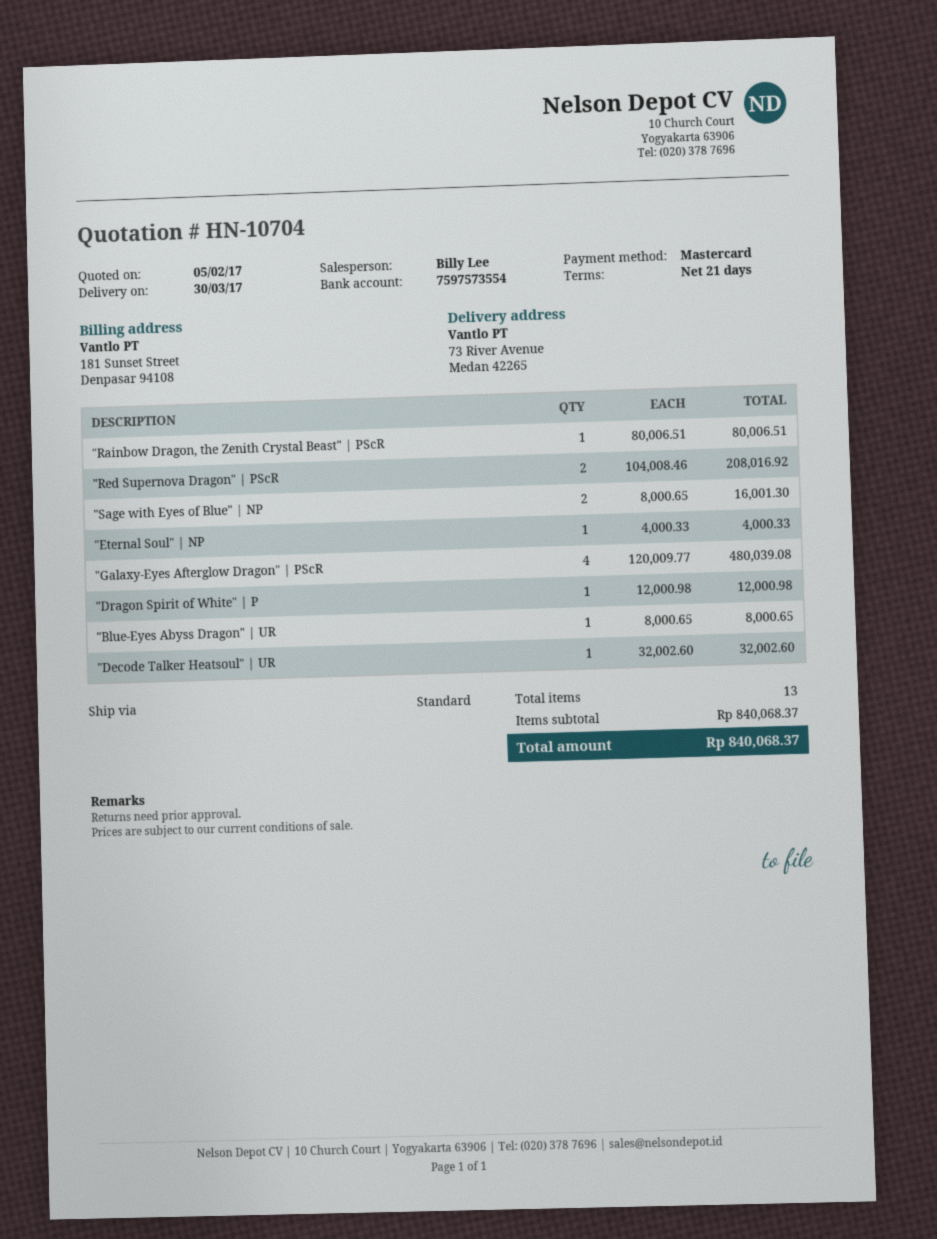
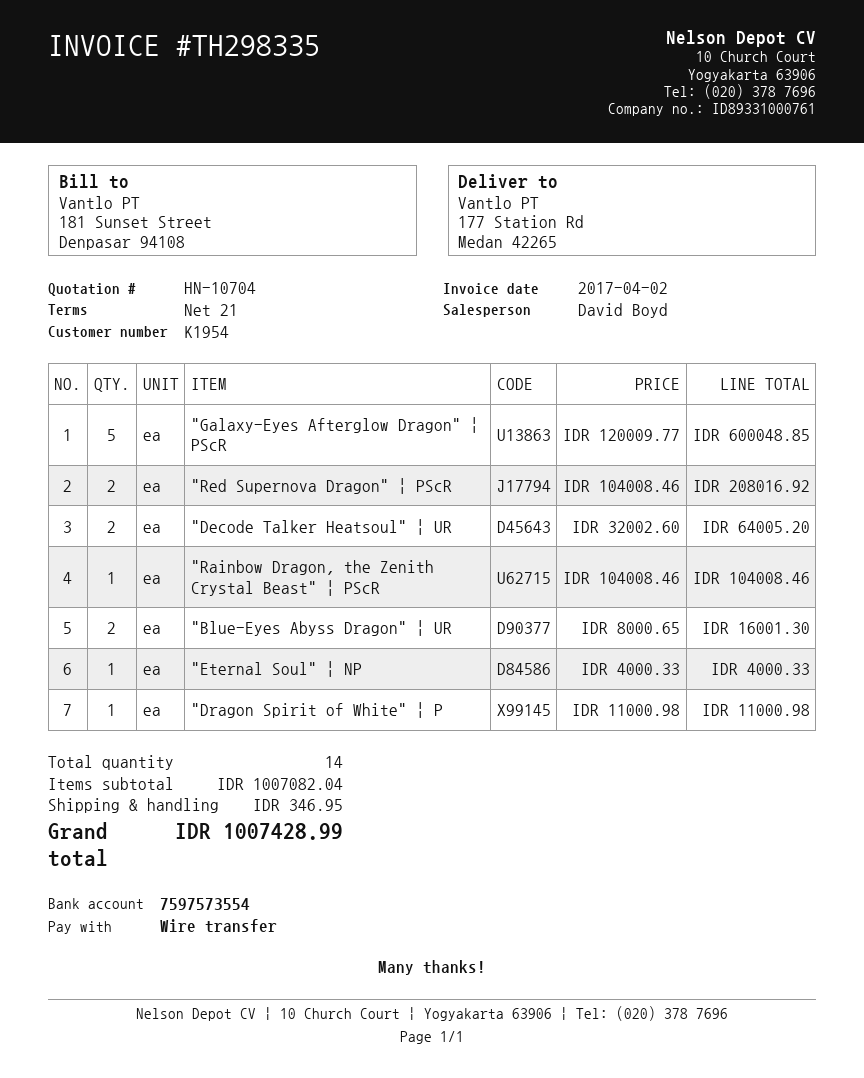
sales rep: Billy Lee -> David Boyd
payment method: Mastercard -> bank transfer
ship to: 73 River Avenue, Medan 42265 -> 177 Station Rd, Medan 42265
"Rainbow Dragon, the Zenith Crystal Beast" | PScR: 1 x 80006.51 = 80006.51 -> 1 x 104008.46 = 104008.46
"Sage with Eyes of Blue" | NP: 2 x 8000.65 = 16001.30 -> none
"Galaxy-Eyes Afterglow Dragon" | PScR: 4 x 120009.77 = 480039.08 -> 5 x 120009.77 = 600048.85
"Dragon Spirit of White" | P: 1 x 12000.98 = 12000.98 -> 1 x 11000.98 = 11000.98
"Blue-Eyes Abyss Dragon" | UR: 1 x 8000.65 = 8000.65 -> 2 x 8000.65 = 16001.30
"Decode Talker Heatsoul" | UR: 1 x 32002.60 = 32002.60 -> 2 x 32002.60 = 64005.20
total quantity: 13 -> 14
subtotal: 840068.37 -> 1007082.04
shipping: none -> 346.95
total: 840068.37 -> 1007428.99

